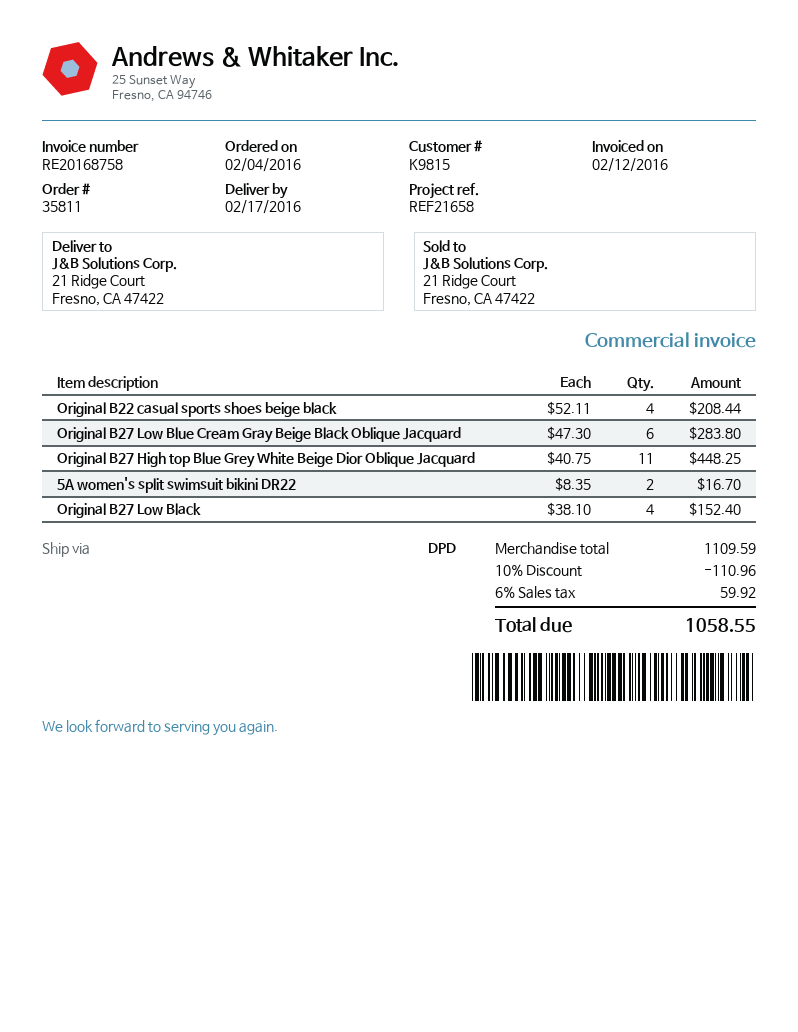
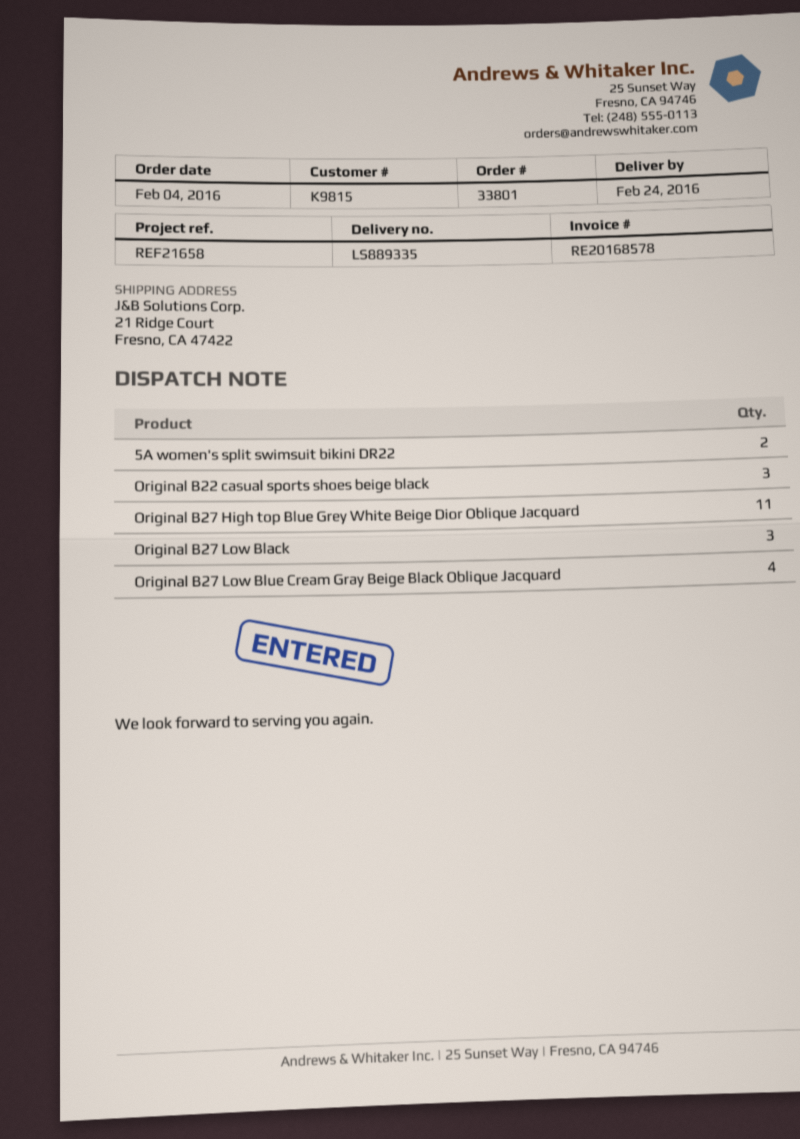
order number: 35811 -> 33801
delivery date: 2016-02-17 -> 2016-02-24
invoice number: RE20168758 -> RE20168578
Original B22 casual sports shoes beige black: 4 -> 3
Original B27 Low Blue Cream Gray Beige Black Oblique Jacquard: 6 -> 4
Original B27 Low Black: 4 -> 3

